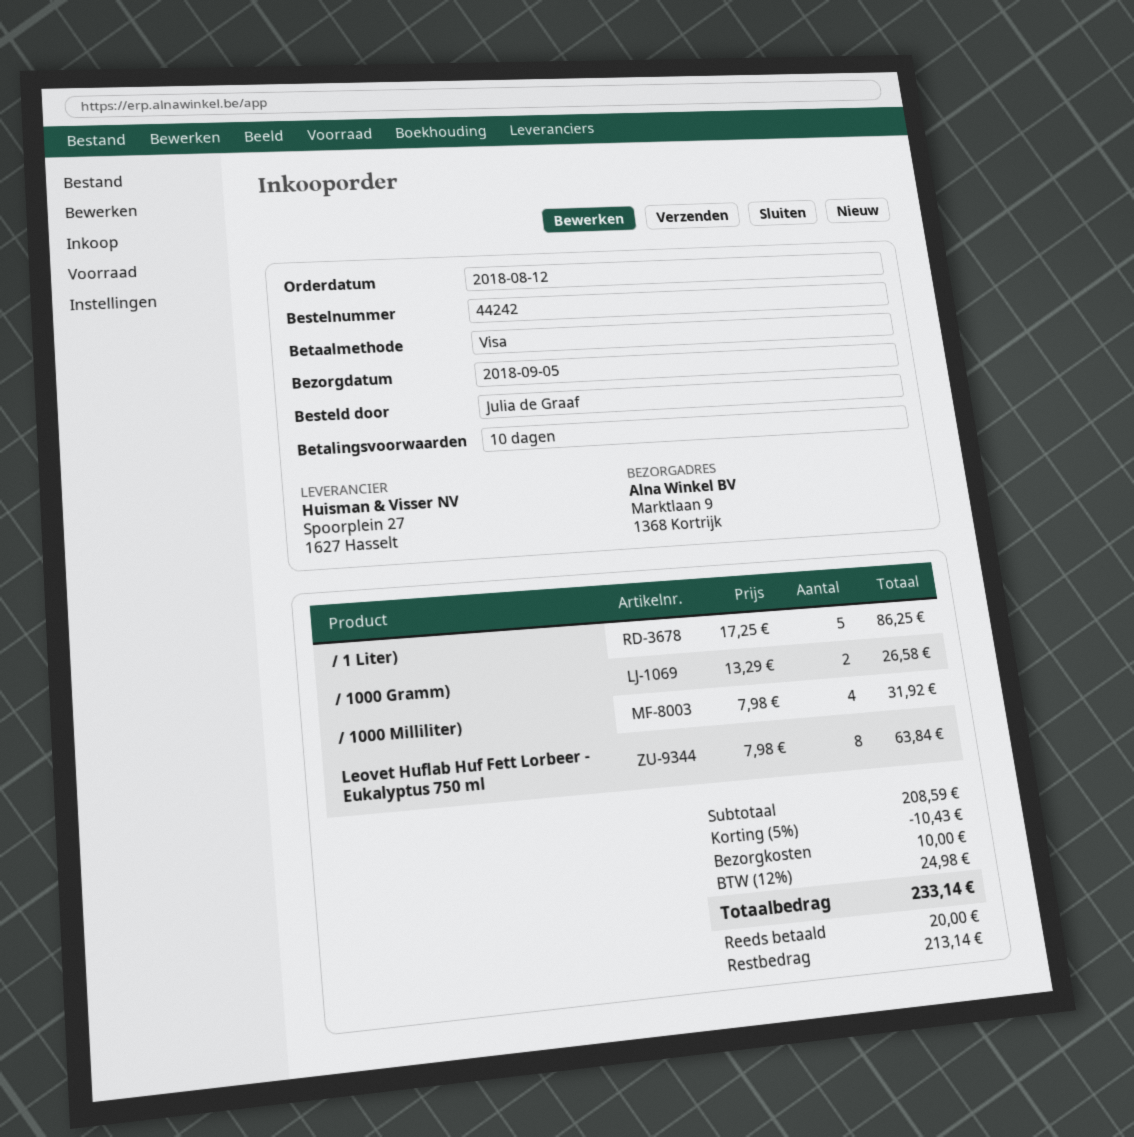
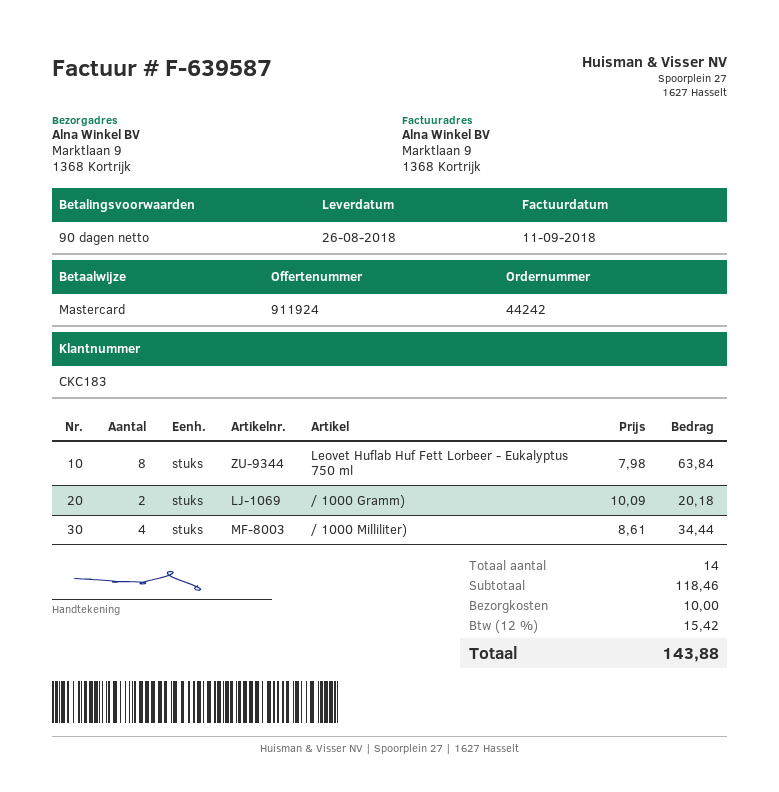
delivery date: 2018-09-05 -> 2018-08-26
payment terms: 10 days -> 90 days
payment method: Visa -> Mastercard
/ 1 Liter): 5 x 17.25 = 86.25 -> none
/ 1000 Gramm): 2 x 13.29 = 26.58 -> 2 x 10.09 = 20.18
/ 1000 Milliliter): 4 x 7.98 = 31.92 -> 4 x 8.61 = 34.44
subtotal: 208.59 -> 118.46
discount: 5% = 10.43 -> none
tax: 12% = 24.98 -> 12% = 15.42
total: 233.14 -> 143.88

